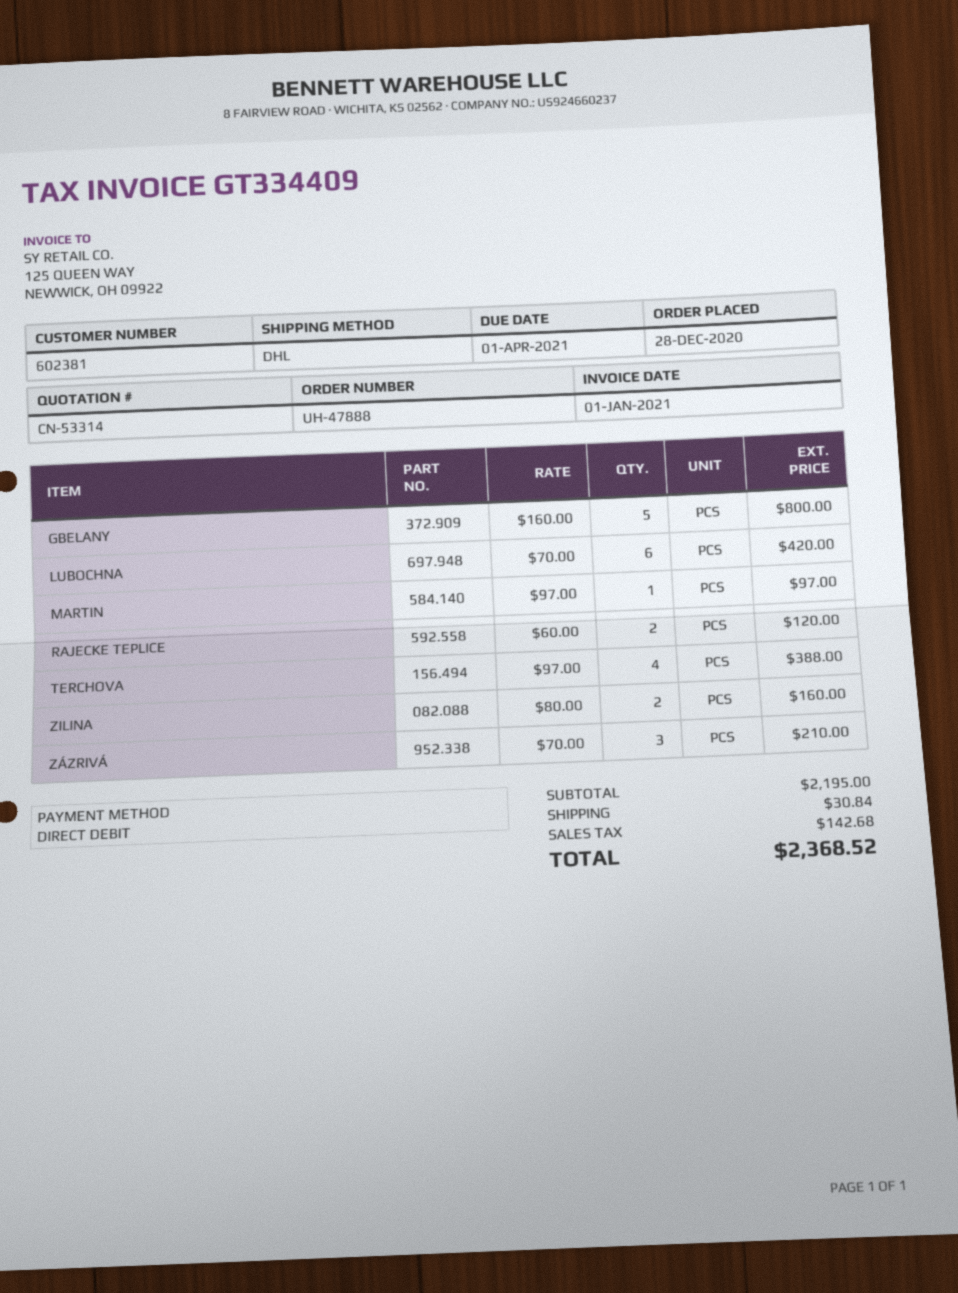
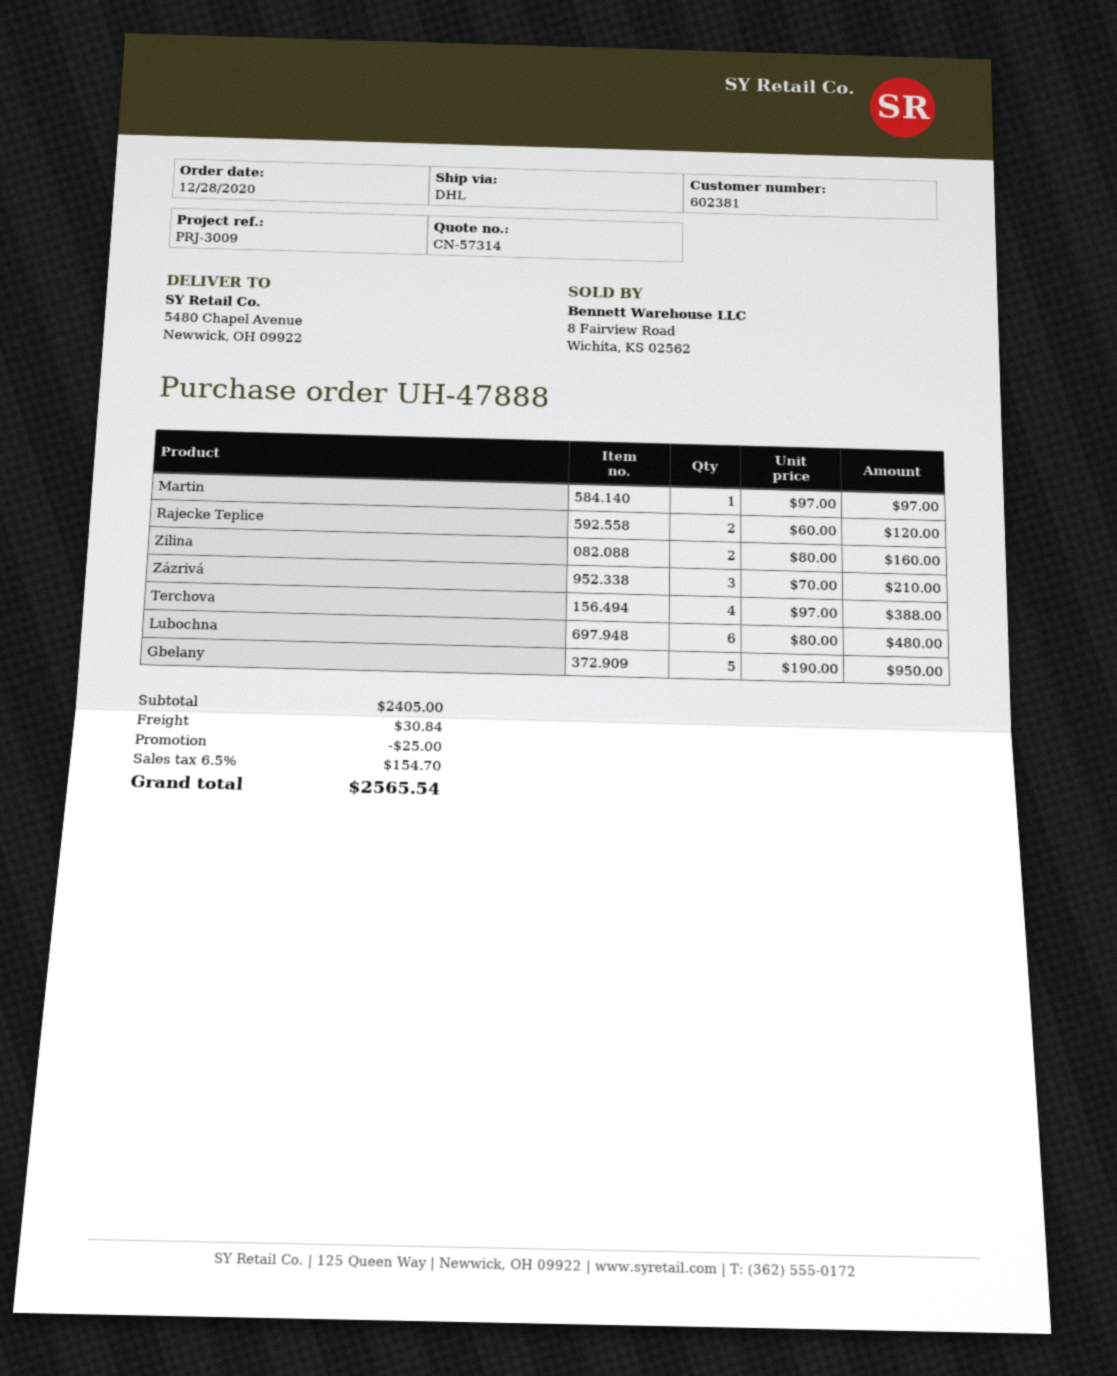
quote number: CN-53314 -> CN-57314
GBELANY: 5 x 160.00 = 800.00 -> 5 x 190.00 = 950.00
LUBOCHNA: 6 x 70.00 = 420.00 -> 6 x 80.00 = 480.00
subtotal: 2195.00 -> 2405.00
discount: none -> 25.00
tax: 142.68 -> 154.70
total: 2368.52 -> 2565.54

